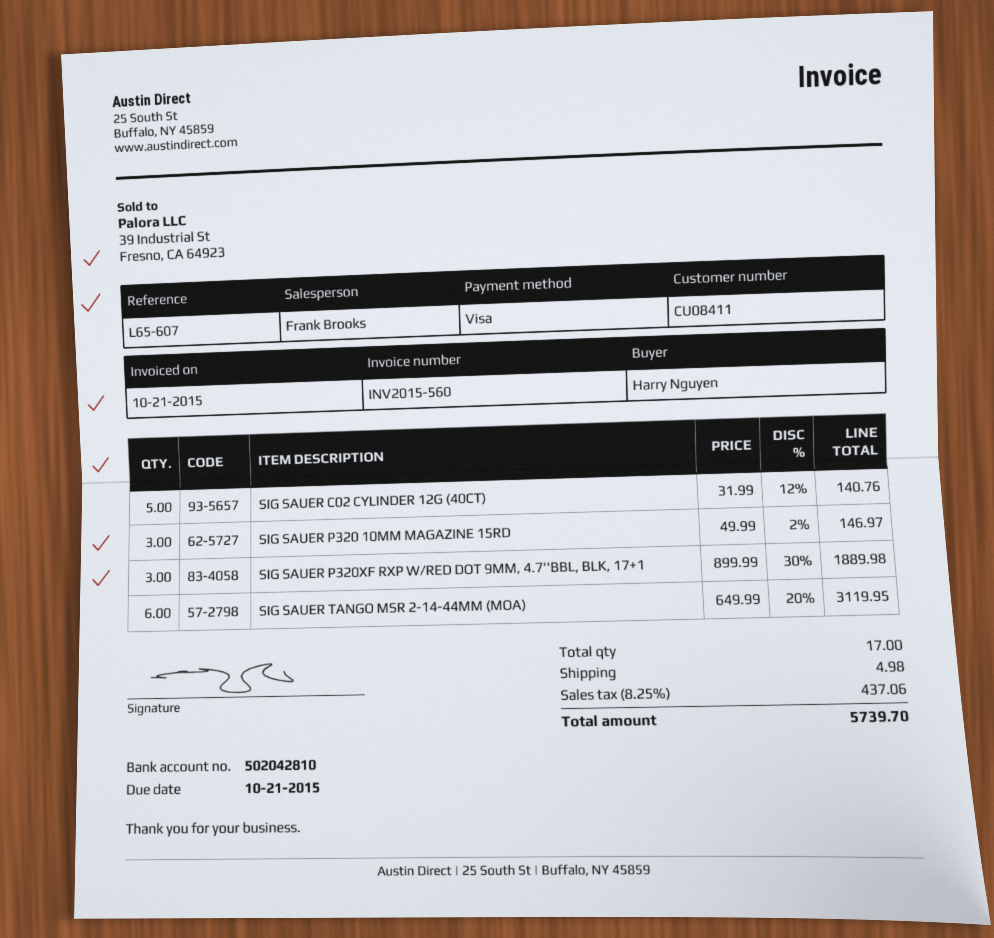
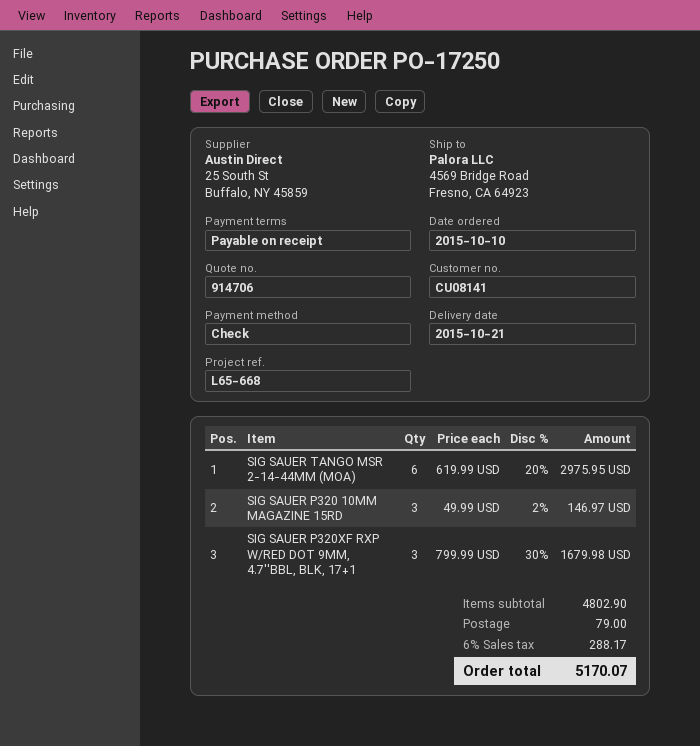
customer number: CU08411 -> CU08141
reference: L65-607 -> L65-668
payment method: Visa -> cheque
SIG SAUER C02 CYLINDER 12G (40CT): 5 x 31.99 - 12% = 140.76 -> none
SIG SAUER P320XF RXP W/RED DOT 9MM, 4.7''BBL, BLK, 17+1: 3 x 899.99 - 30% = 1889.98 -> 3 x 799.99 - 30% = 1679.98
SIG SAUER TANGO MSR 2-14-44MM (MOA): 6 x 649.99 - 20% = 3119.95 -> 6 x 619.99 - 20% = 2975.95
shipping: 4.98 -> 79.00
tax: 8.25% = 437.06 -> 6% = 288.17
total: 5739.70 -> 5170.07

